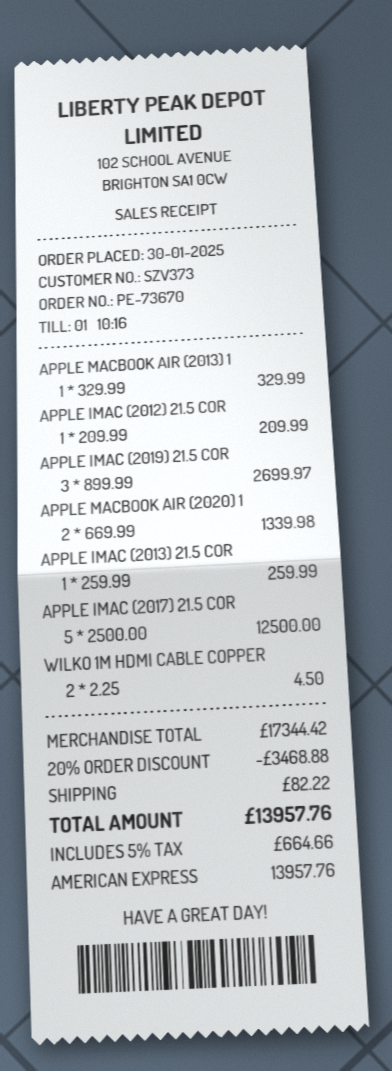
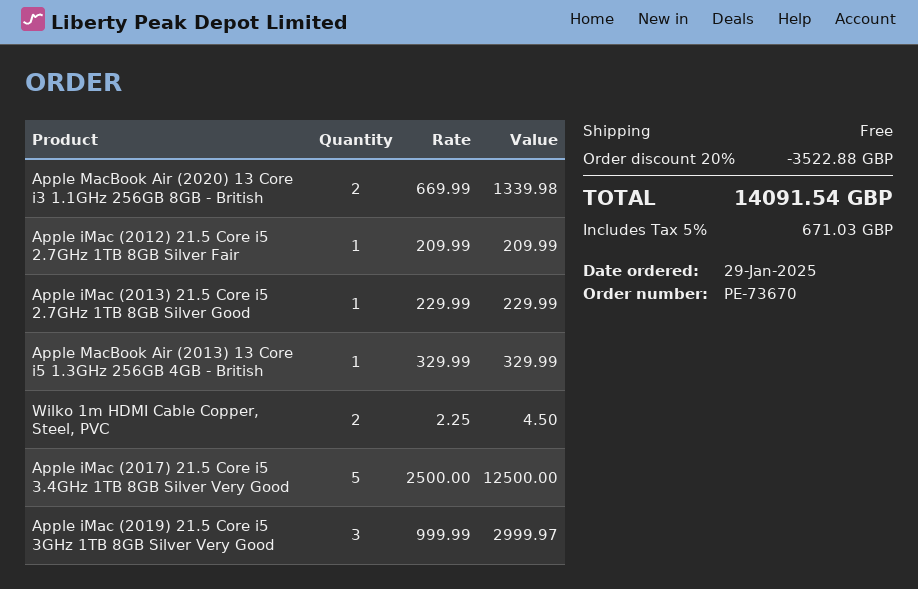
order date: 2025-01-30 -> 2025-01-29
APPLE IMAC (2019) 21.5 COR: 3 x 899.99 = 2699.97 -> 3 x 999.99 = 2999.97
APPLE IMAC (2013) 21.5 COR: 1 x 259.99 = 259.99 -> 1 x 229.99 = 229.99
discount: 20% = 3468.88 -> 20% = 3522.88
shipping: 82.22 -> 0.00
tax: 5% = 664.66 -> 5% = 671.03
total: 13957.76 -> 14091.54

